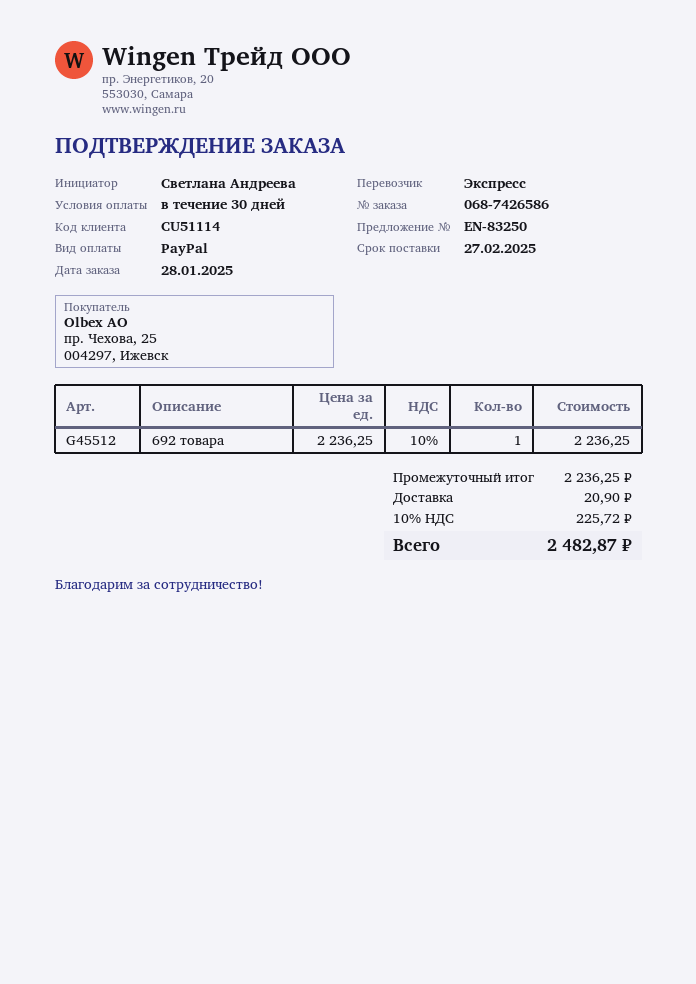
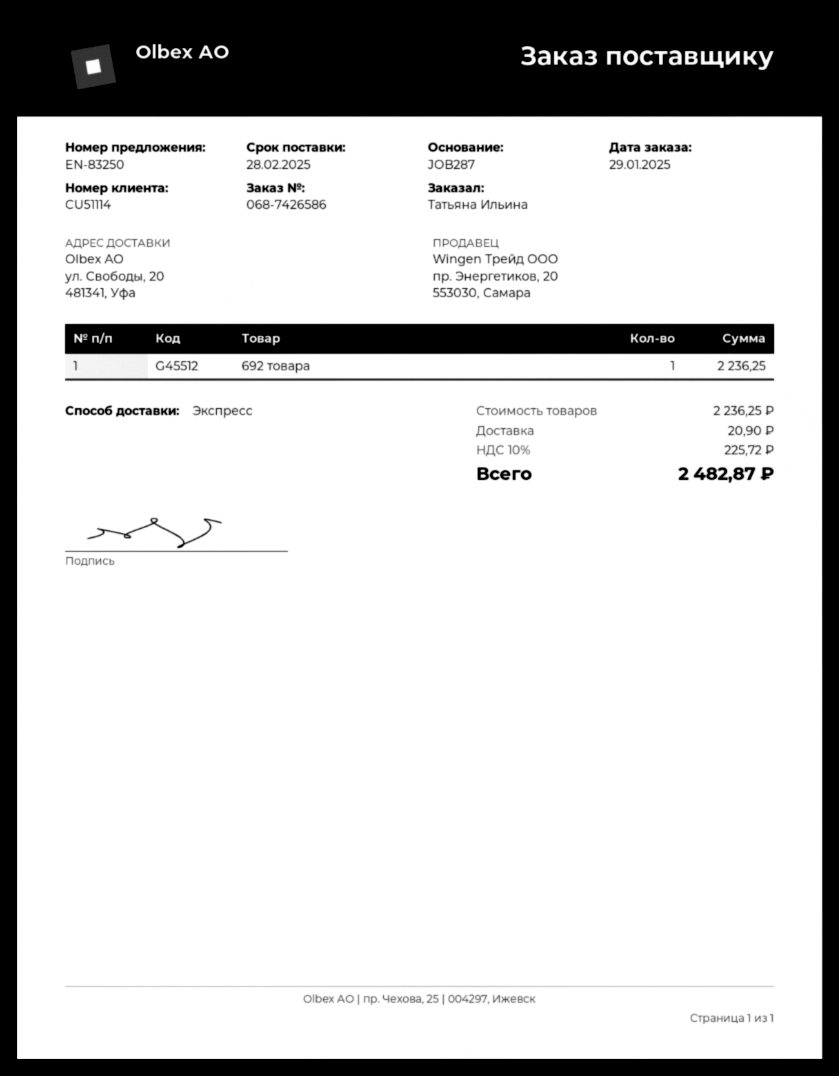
order date: 2025-01-28 -> 2025-01-29
delivery date: 2025-02-27 -> 2025-02-28
ordered by: Светлана Андреева -> Татьяна Ильина

